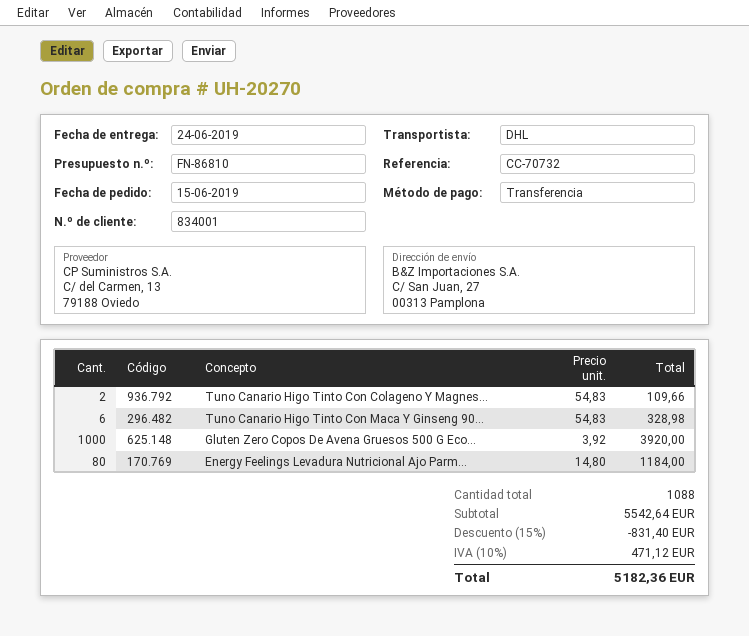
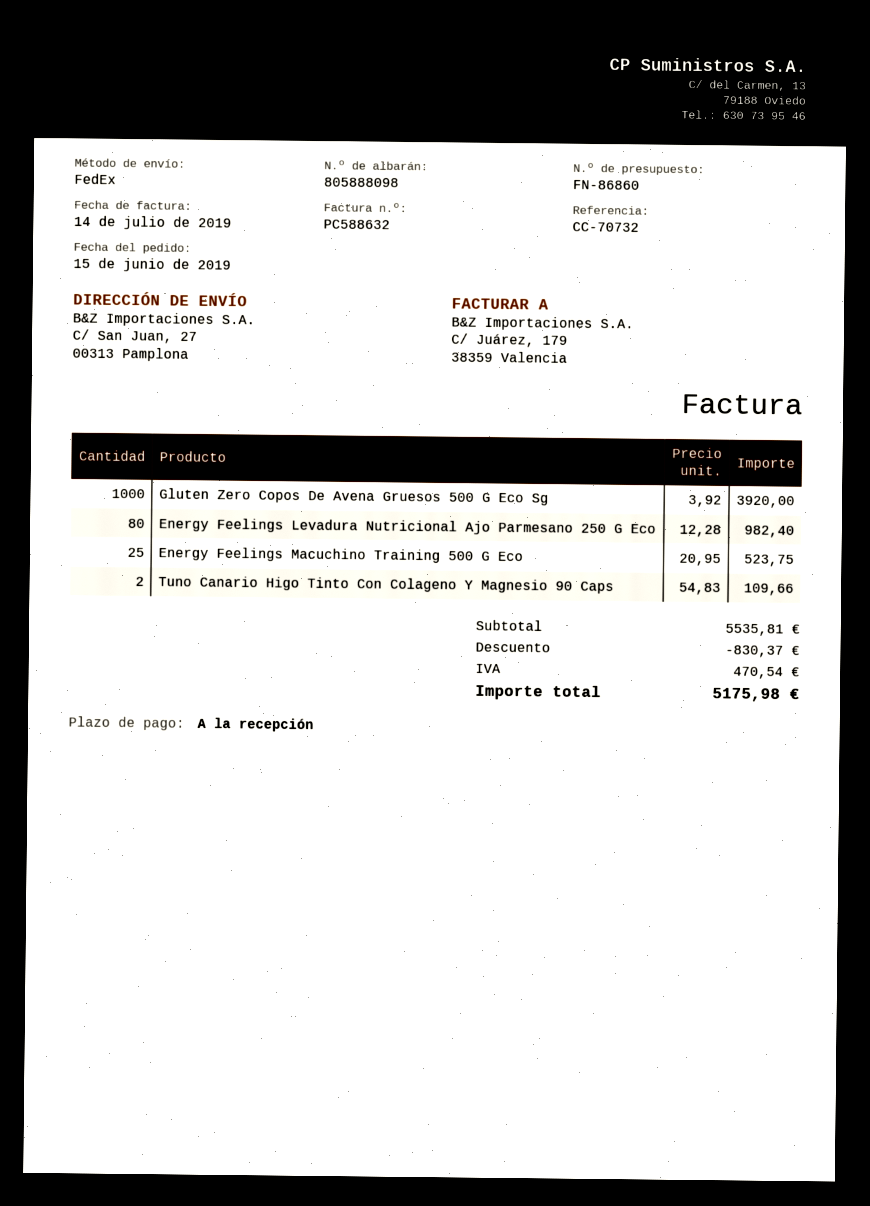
quote number: FN-86810 -> FN-86860
shipping method: DHL -> FedEx
Tuno Canario Higo Tinto Con Maca Y Ginseng 90...: 6 x 54.83 = 328.98 -> none
Energy Feelings Levadura Nutricional Ajo Parm...: 80 x 14.80 = 1184.00 -> 80 x 12.28 = 982.40
Energy Feelings Macuchino Training 500 G Eco: none -> 25 x 20.95 = 523.75
subtotal: 5542.64 -> 5535.81
discount: 831.40 -> 830.37
tax: 471.12 -> 470.54
total: 5182.36 -> 5175.98

